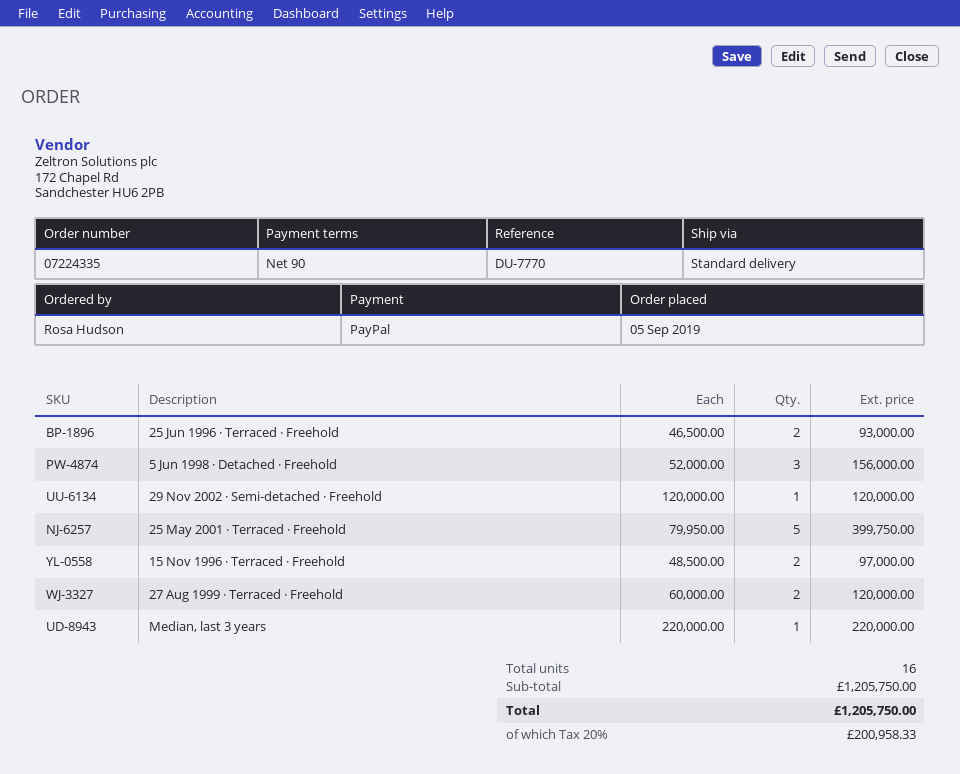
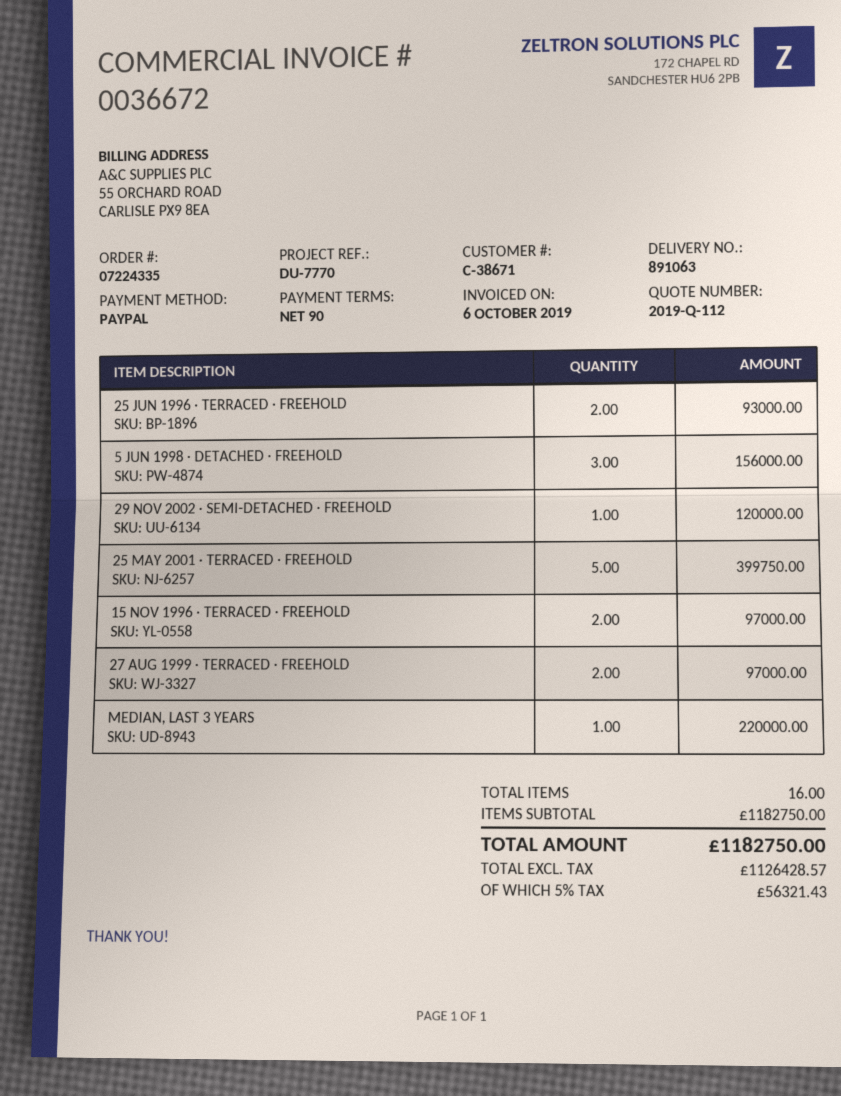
27 Aug 1999 · Terraced · Freehold: 2 for 120000.00 -> 2 for 97000.00
subtotal: 1205750.00 -> 1182750.00
tax: 20% = 200958.33 -> 5% = 56321.43
total: 1205750.00 -> 1182750.00

